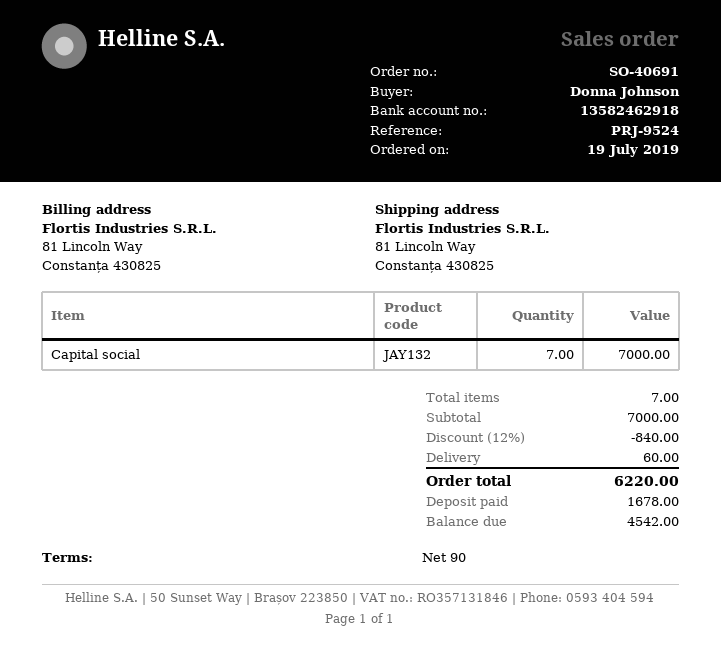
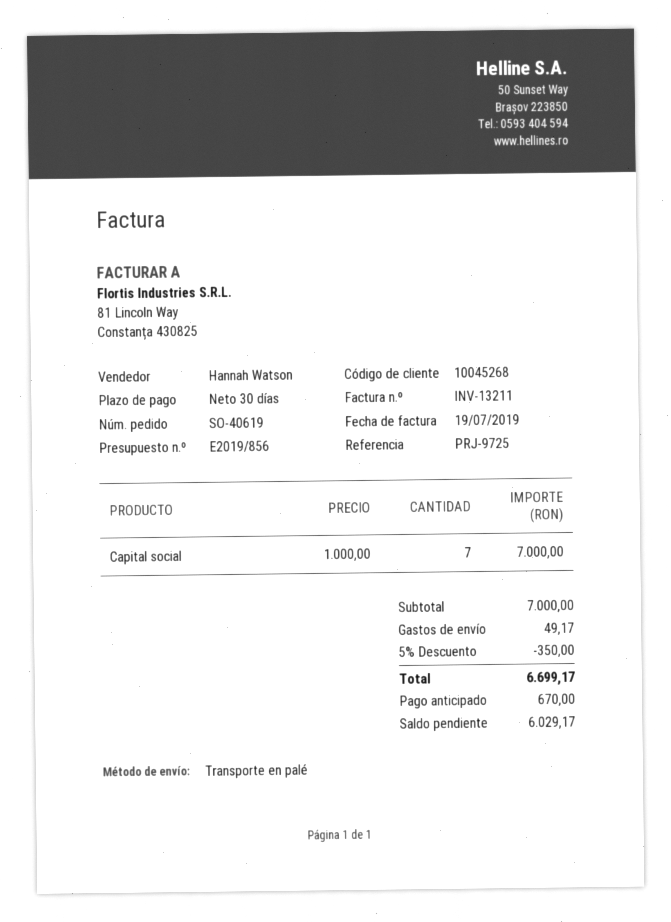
order number: SO-40691 -> SO-40619
payment terms: 90 days -> 30 days
reference: PRJ-9524 -> PRJ-9725
discount: 12% = 840.00 -> 5% = 350.00
shipping: 60.00 -> 49.17
total: 6220.00 -> 6699.17
deposit: 1678.00 -> 670.00
balance: 4542.00 -> 6029.17

